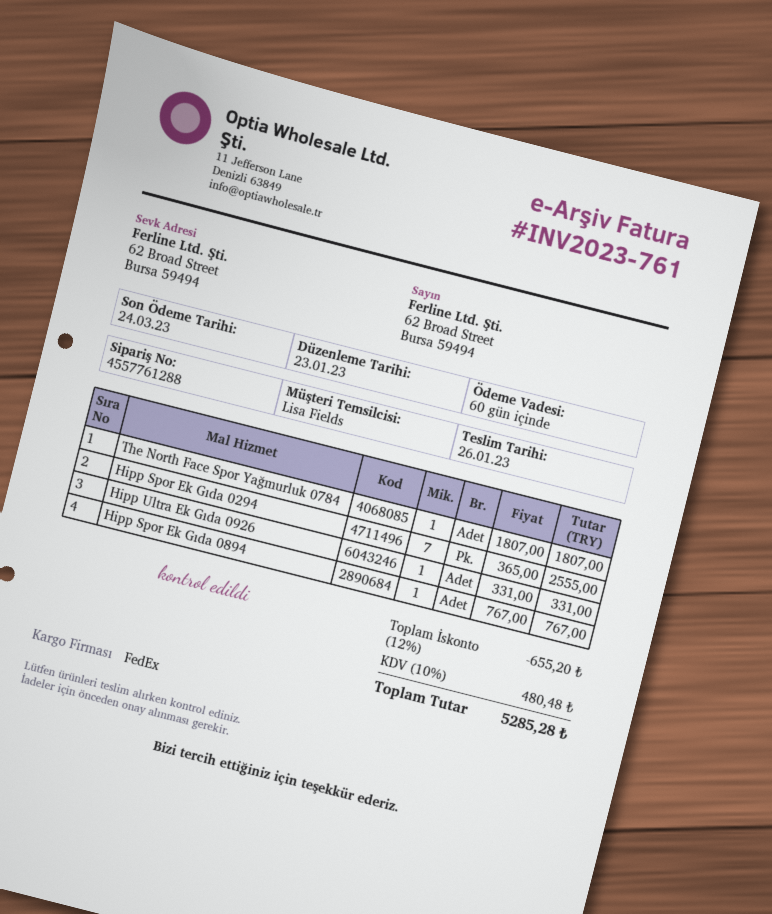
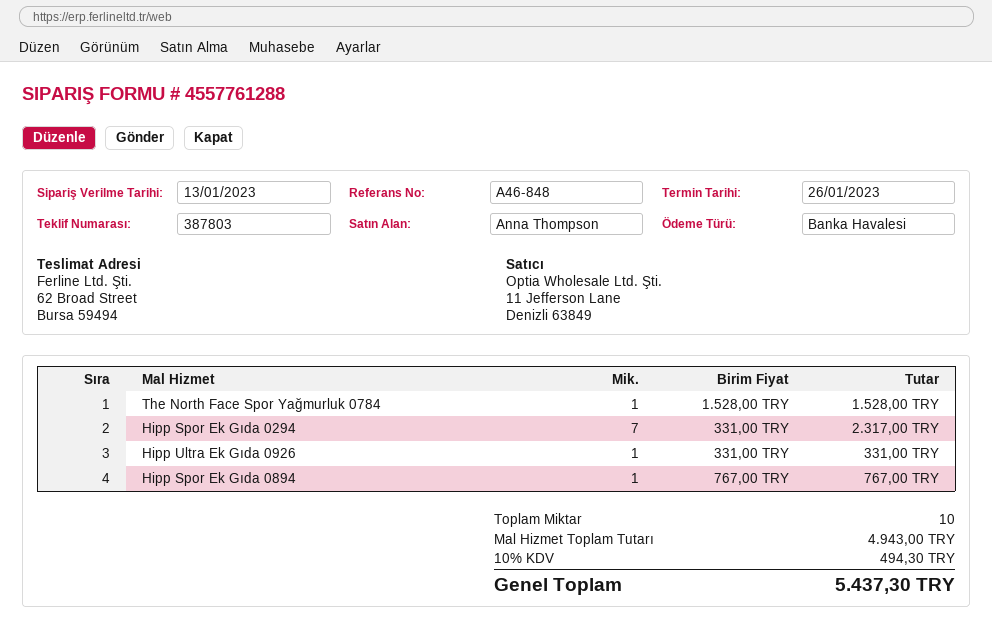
The North Face Spor Yağmurluk 0784: 1 x 1807.00 = 1807.00 -> 1 x 1528.00 = 1528.00
Hipp Spor Ek Gıda 0294: 7 x 365.00 = 2555.00 -> 7 x 331.00 = 2317.00
discount: 12% = 655.20 -> none
tax: 10% = 480.48 -> 10% = 494.30
total: 5285.28 -> 5437.30

